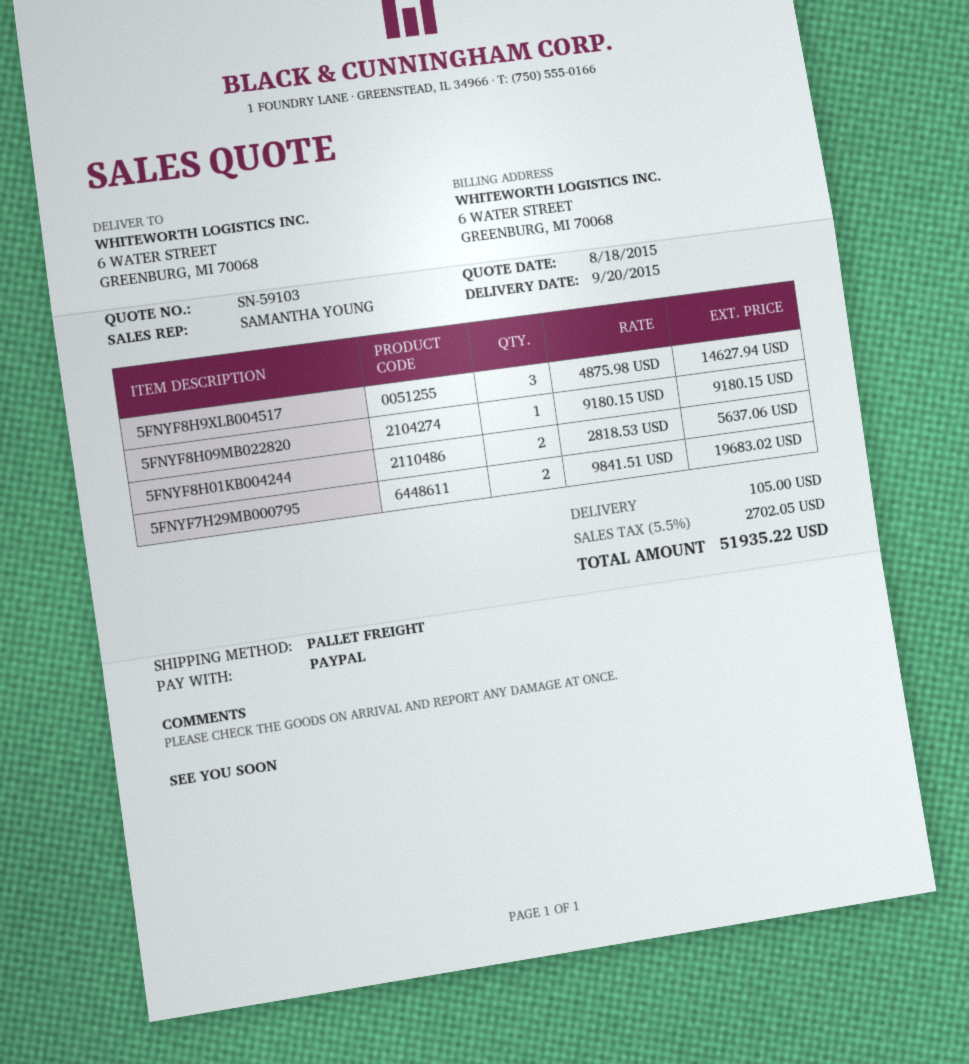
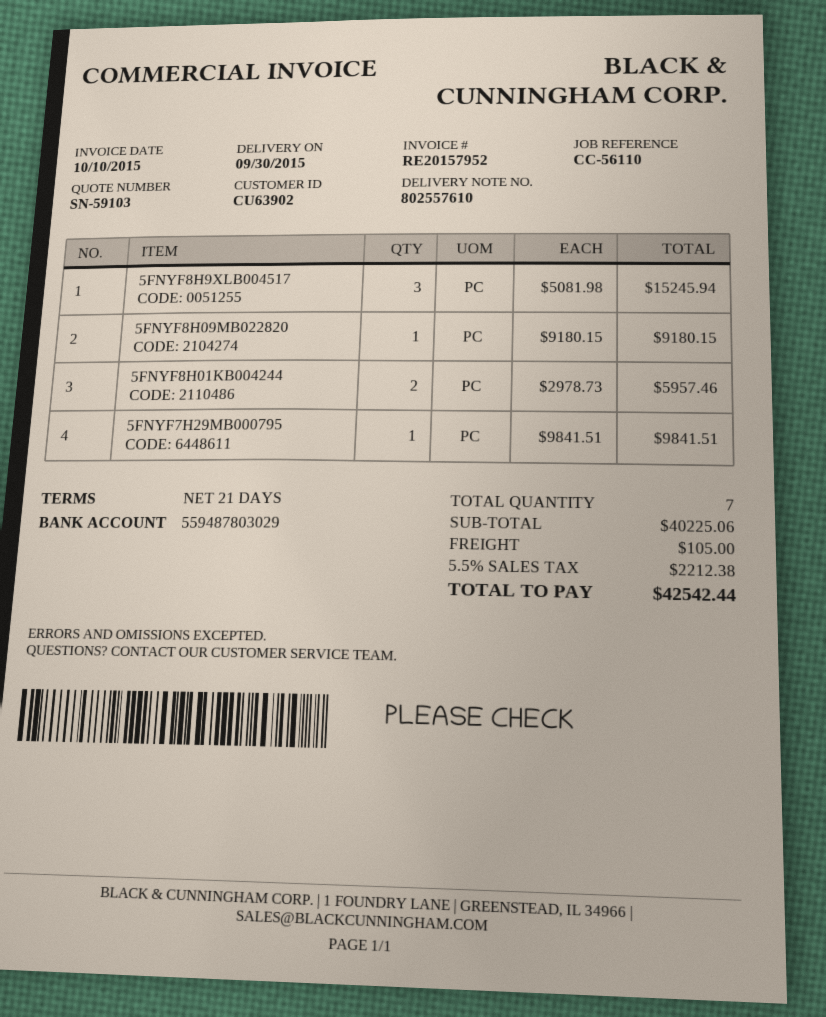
delivery date: 2015-09-20 -> 2015-09-30
5FNYF8H9XLB004517: 3 x 4875.98 = 14627.94 -> 3 x 5081.98 = 15245.94
5FNYF8H01KB004244: 2 x 2818.53 = 5637.06 -> 2 x 2978.73 = 5957.46
5FNYF7H29MB000795: 2 x 9841.51 = 19683.02 -> 1 x 9841.51 = 9841.51
tax: 5.5% = 2702.05 -> 5.5% = 2212.38
total: 51935.22 -> 42542.44

